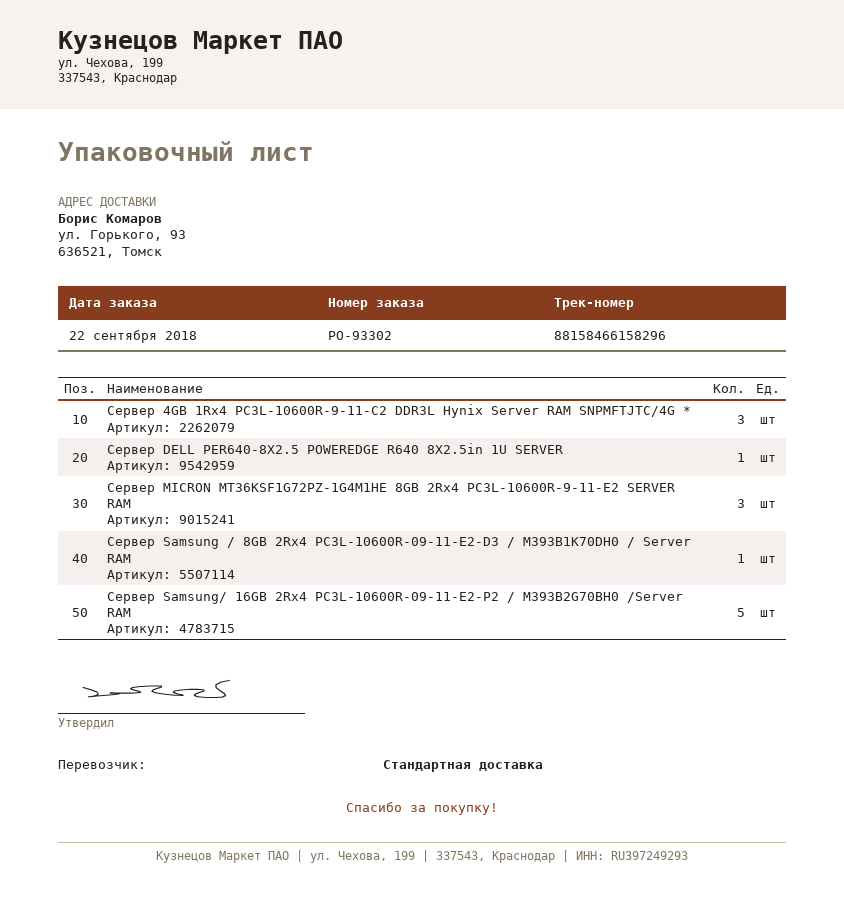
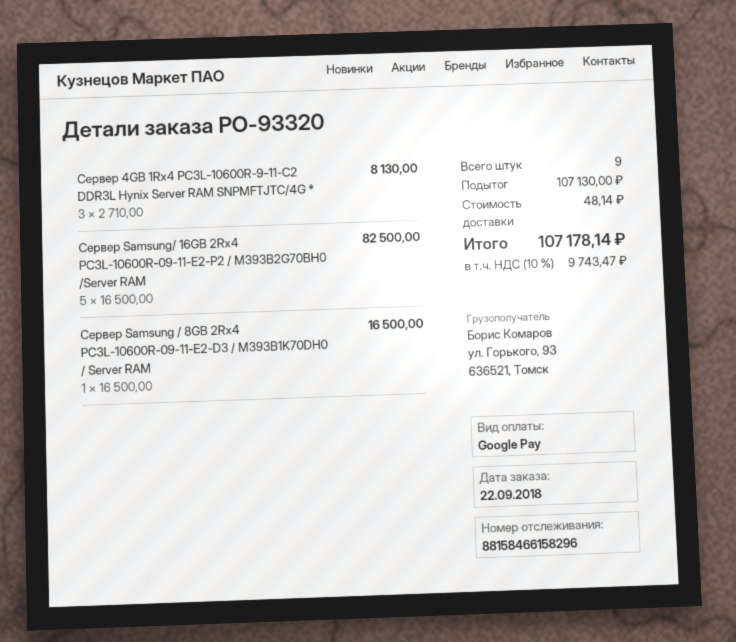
order number: PO-93302 -> PO-93320
Сервер DELL PER640-8X2.5 POWEREDGE R640 8X2.5in 1U SERVER: 1 -> none
Сервер MICRON MT36KSF1G72PZ-1G4M1HE 8GB 2Rx4 PC3L-10600R-9-11-E2 SERVER RAM: 3 -> none

